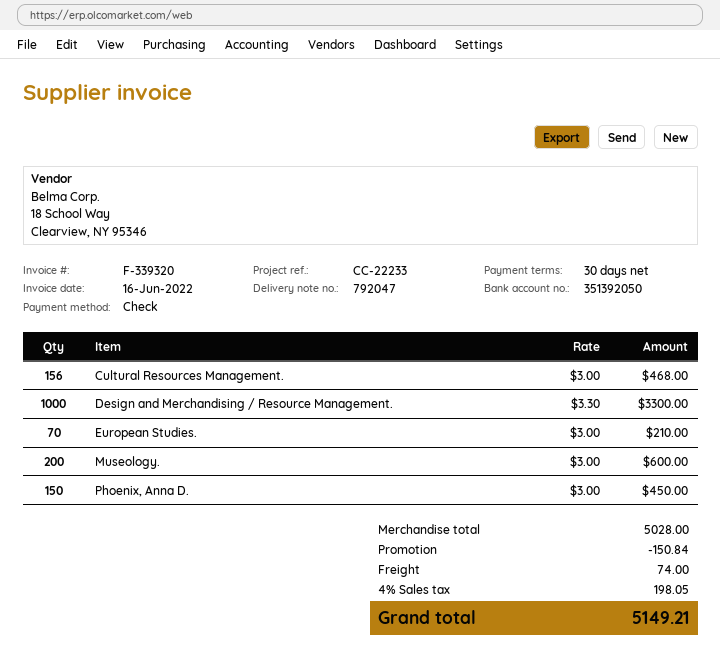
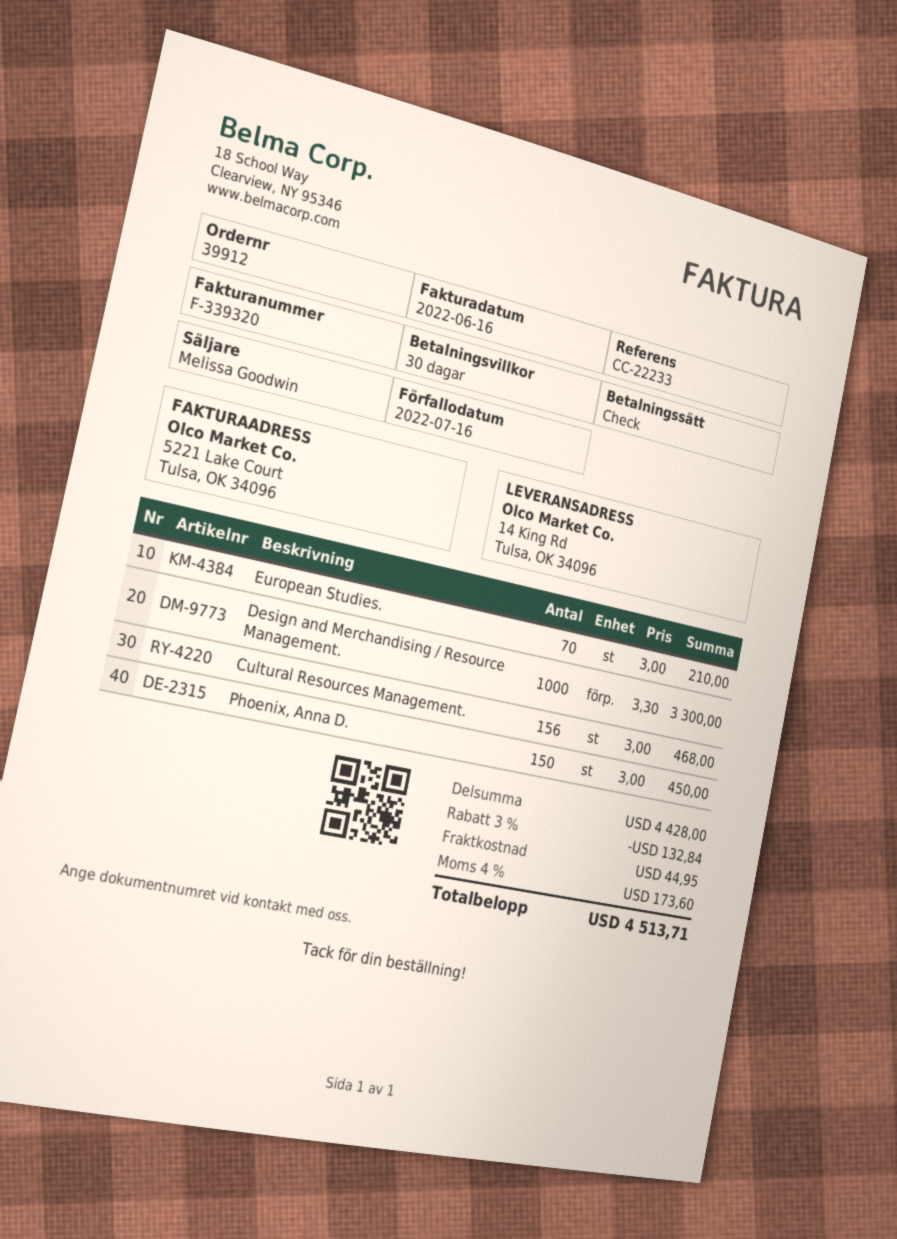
Museology.: 200 x 3.00 = 600.00 -> none
subtotal: 5028.00 -> 4428.00
discount: 150.84 -> 132.84
shipping: 74.00 -> 44.95
tax: 4% = 198.05 -> 4% = 173.60
total: 5149.21 -> 4513.71

